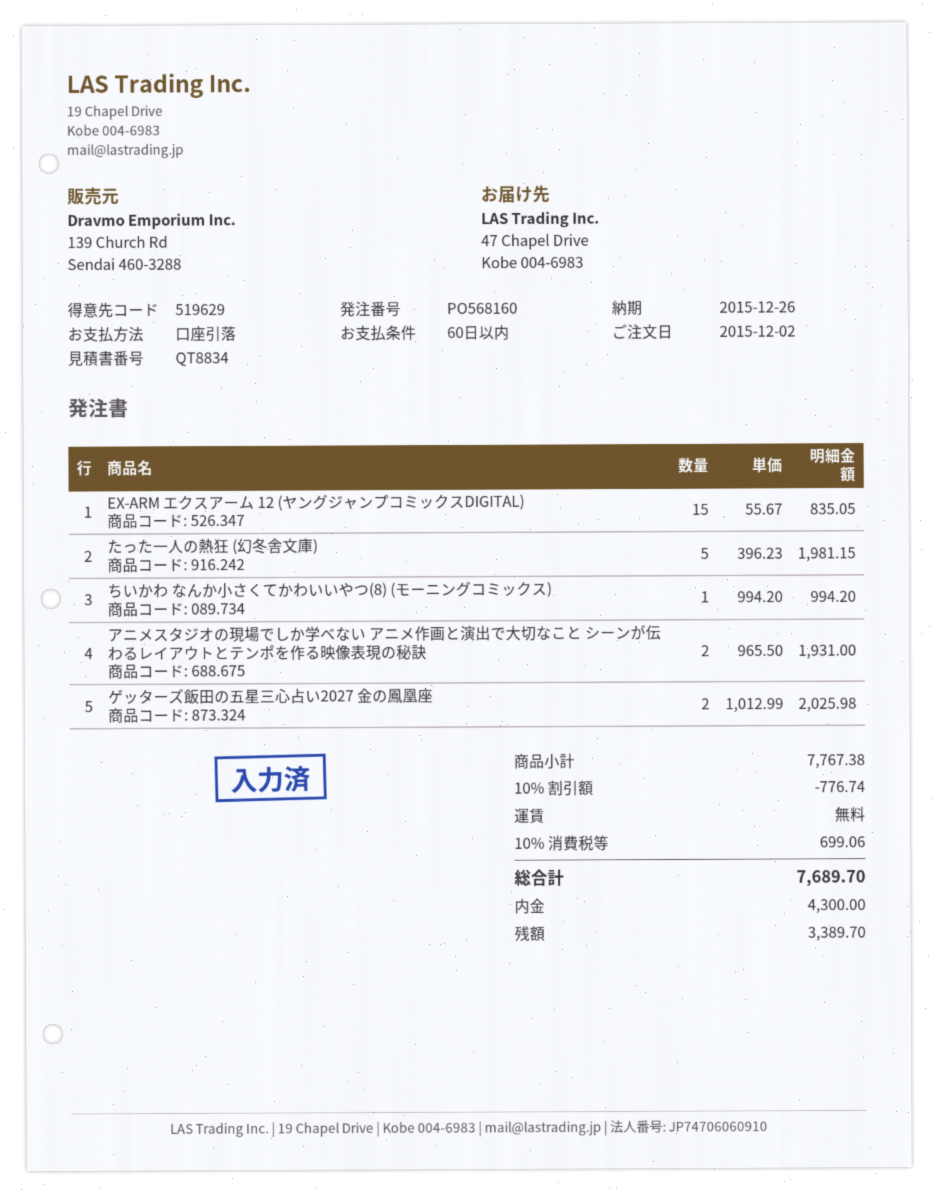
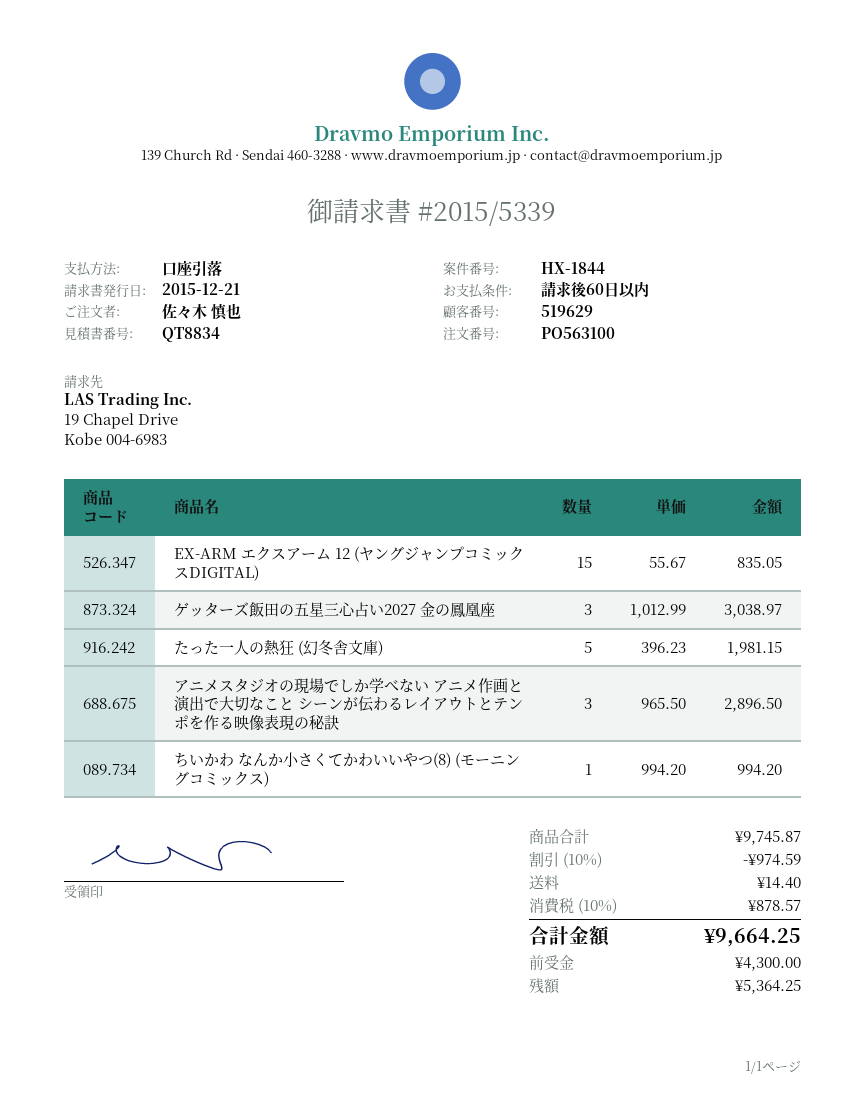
order number: PO568160 -> PO563100
アニメスタジオの現場でしか学べない アニメ作画と演出で大切なこと シーンが伝わるレイアウトとテンポを作る映像表現の秘訣: 2 x 965.50 = 1931.00 -> 3 x 965.50 = 2896.50
ゲッターズ飯田の五星三心占い2027 金の鳳凰座: 2 x 1012.99 = 2025.98 -> 3 x 1012.99 = 3038.97
subtotal: 7767.38 -> 9745.87
discount: 10% = 776.74 -> 10% = 974.59
shipping: 0.00 -> 14.40
tax: 10% = 699.06 -> 10% = 878.57
total: 7689.70 -> 9664.25
balance: 3389.70 -> 5364.25

